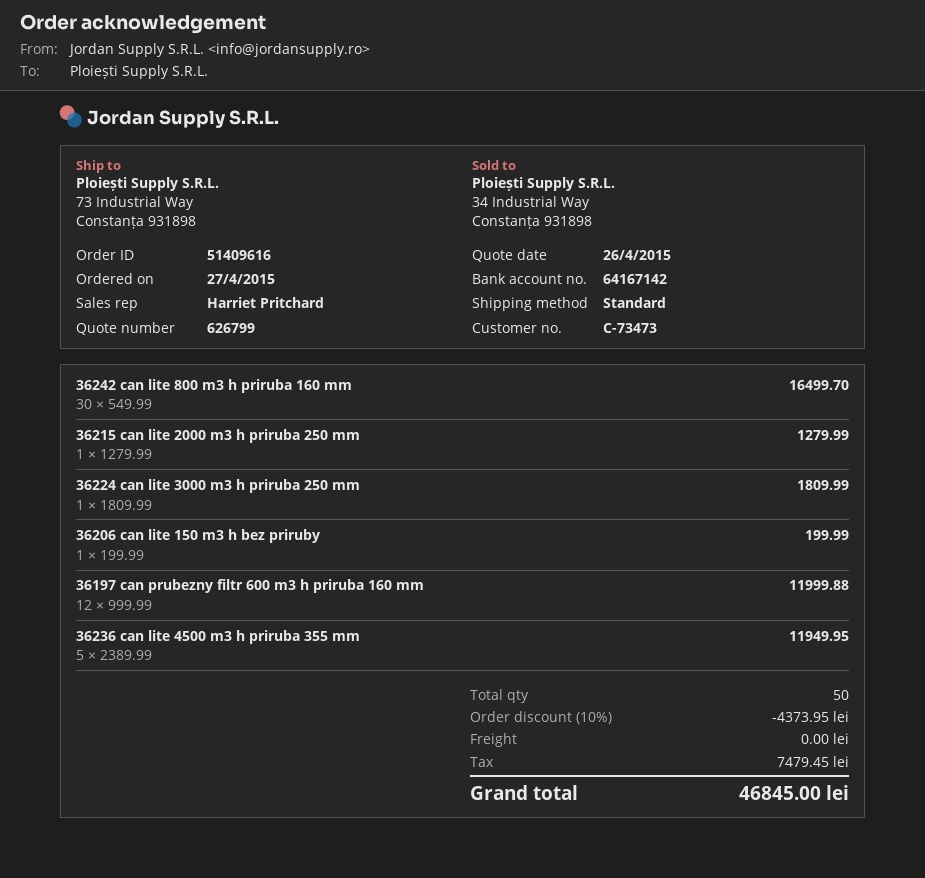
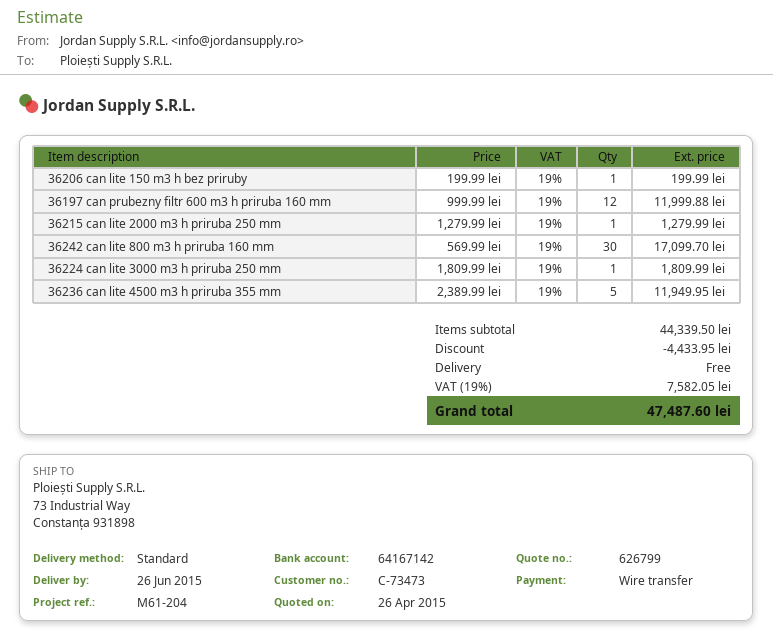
36242 can lite 800 m3 h priruba 160 mm: 30 x 549.99 = 16499.70 -> 30 x 569.99 = 17099.70
discount: 4373.95 -> 4433.95
tax: 7479.45 -> 7582.05
total: 46845.00 -> 47487.60

